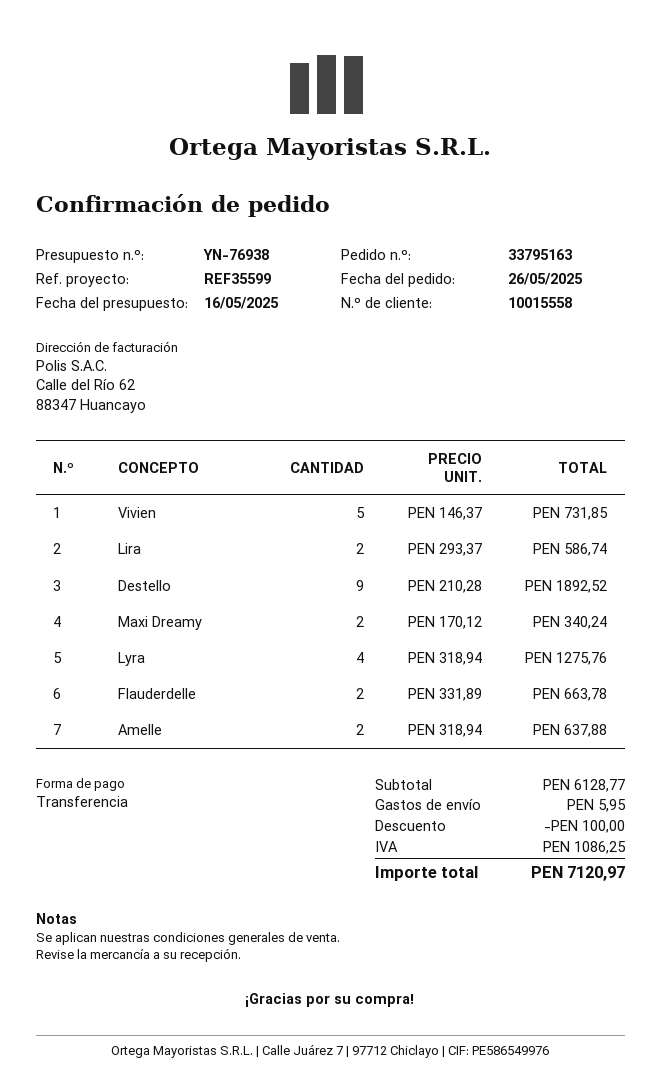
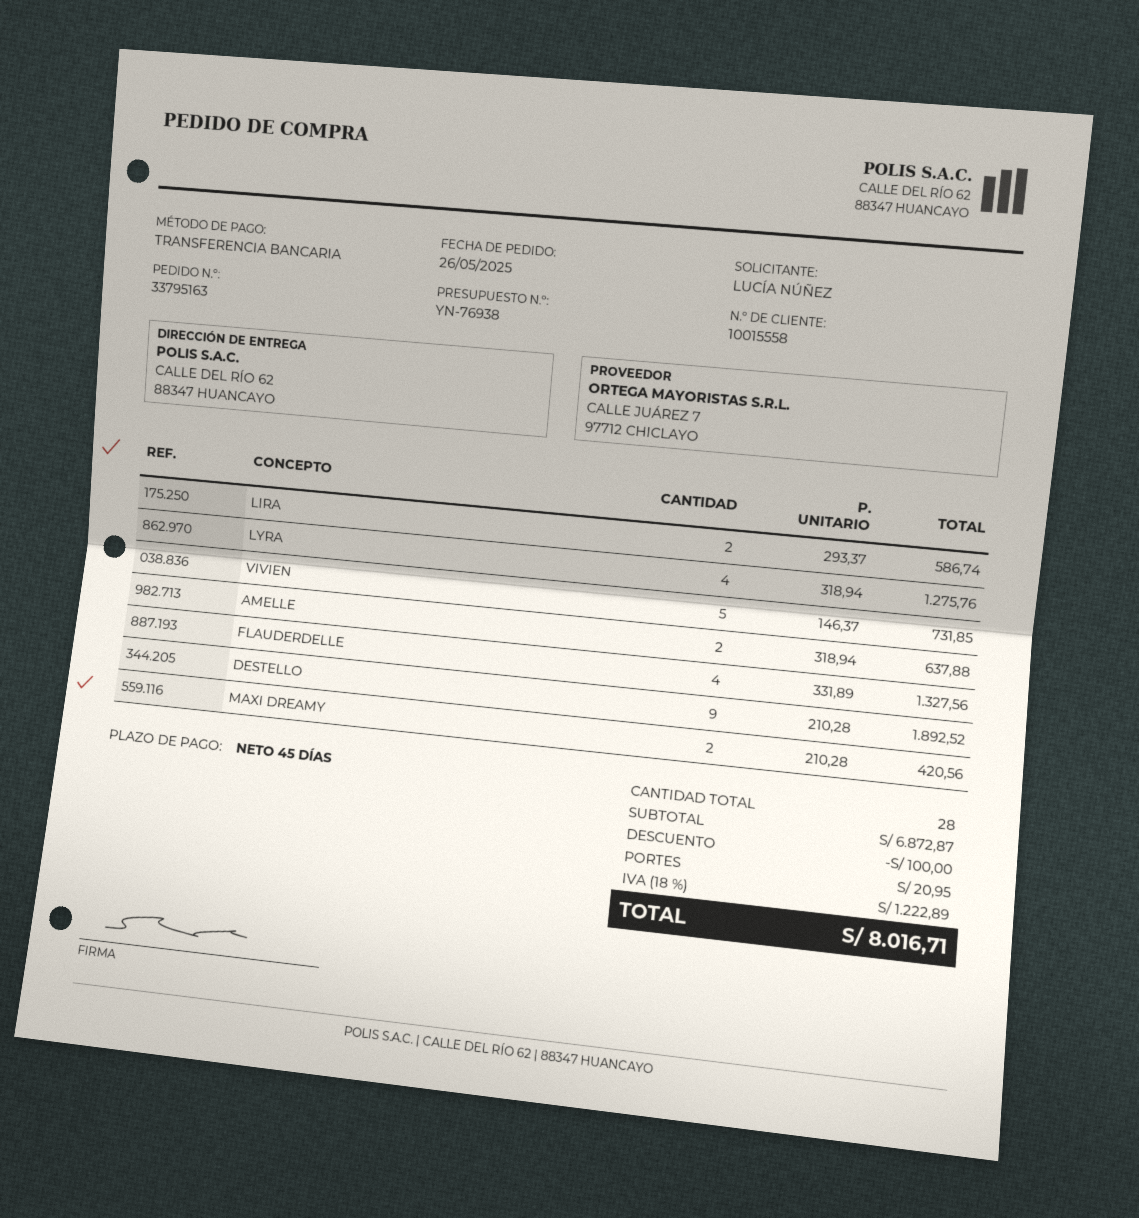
Maxi Dreamy: 2 x 170.12 = 340.24 -> 2 x 210.28 = 420.56
Flauderdelle: 2 x 331.89 = 663.78 -> 4 x 331.89 = 1327.56
subtotal: 6128.77 -> 6872.87
shipping: 5.95 -> 20.95
tax: 1086.25 -> 1222.89
total: 7120.97 -> 8016.71

